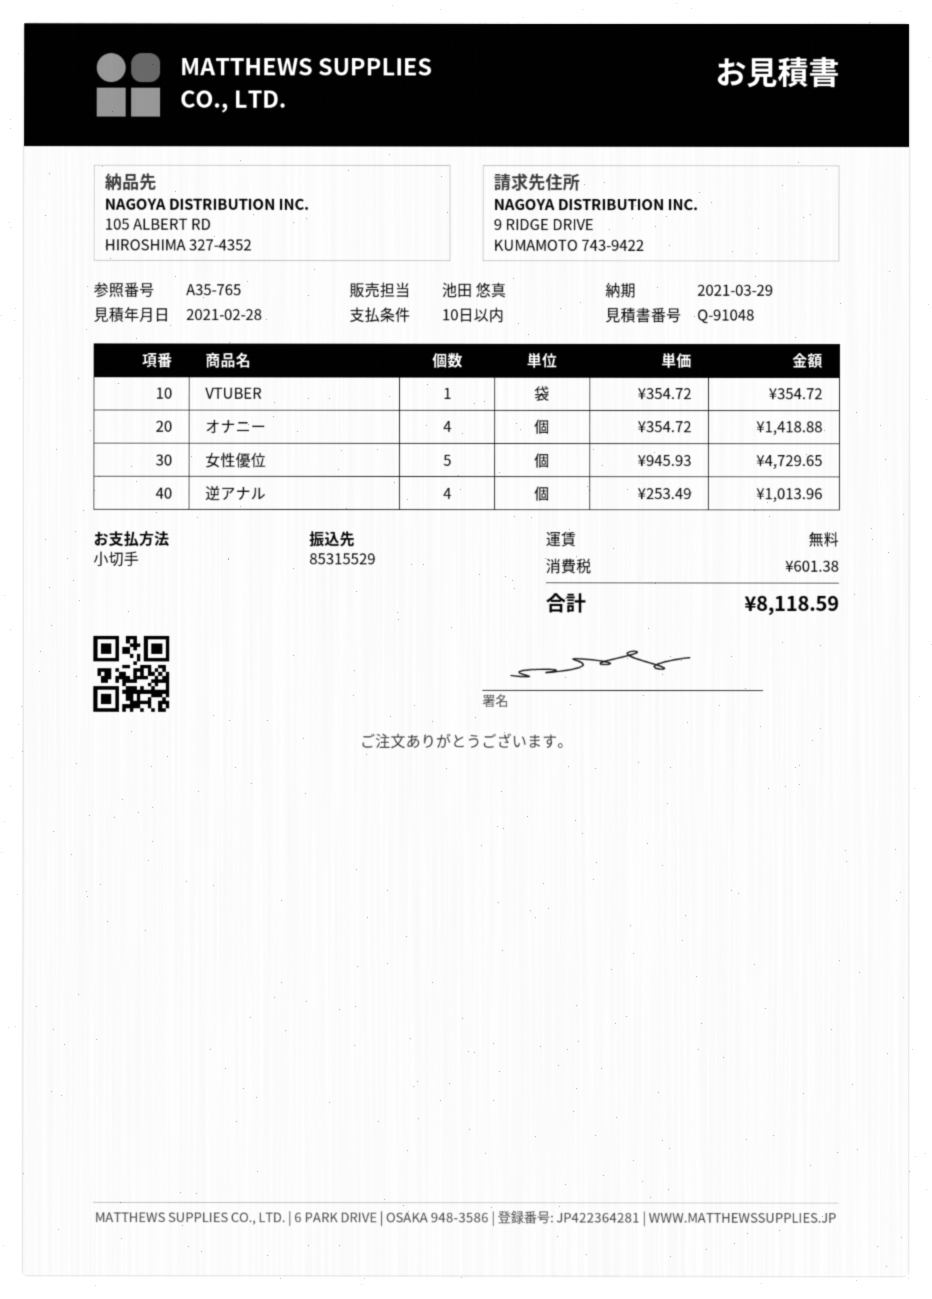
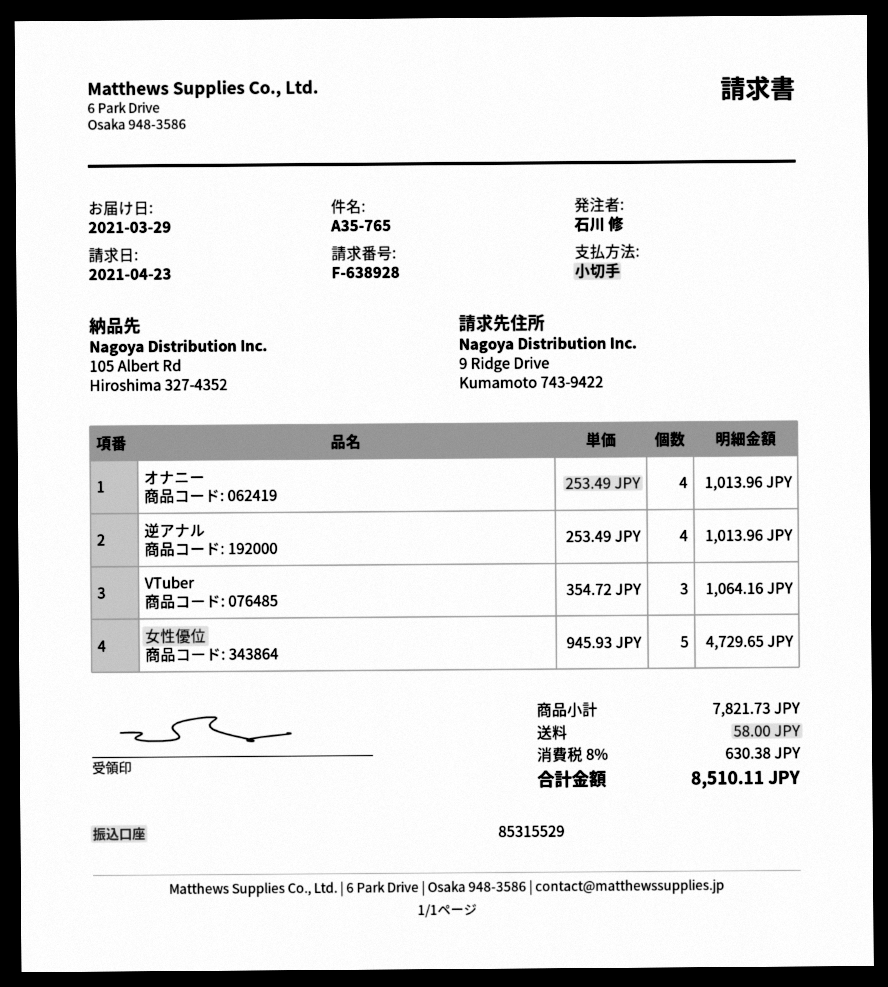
VTUBER: 1 x 354.72 = 354.72 -> 3 x 354.72 = 1064.16
オナニー: 4 x 354.72 = 1418.88 -> 4 x 253.49 = 1013.96
shipping: 0.00 -> 58.00
tax: 601.38 -> 630.38
total: 8118.59 -> 8510.11

